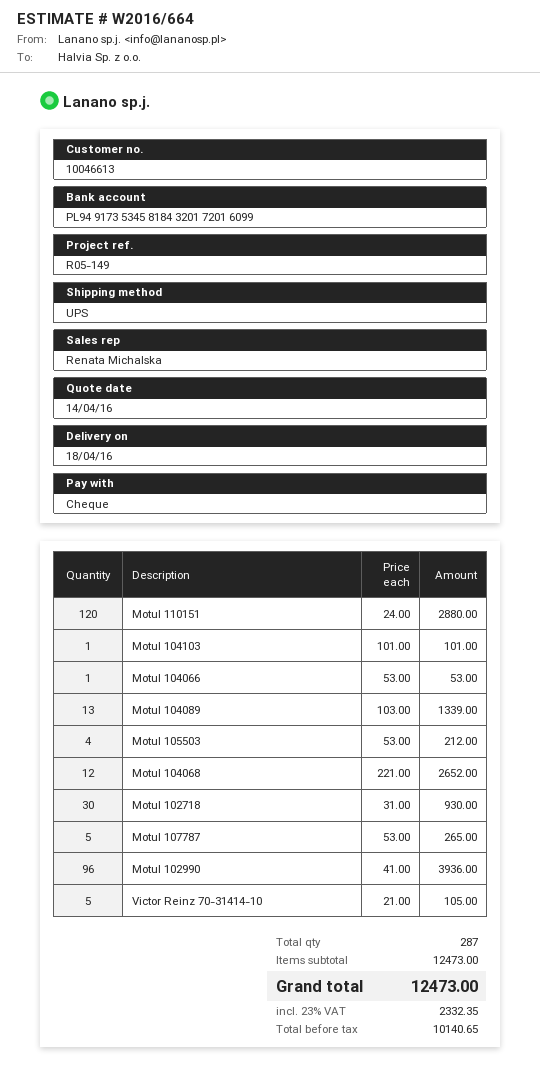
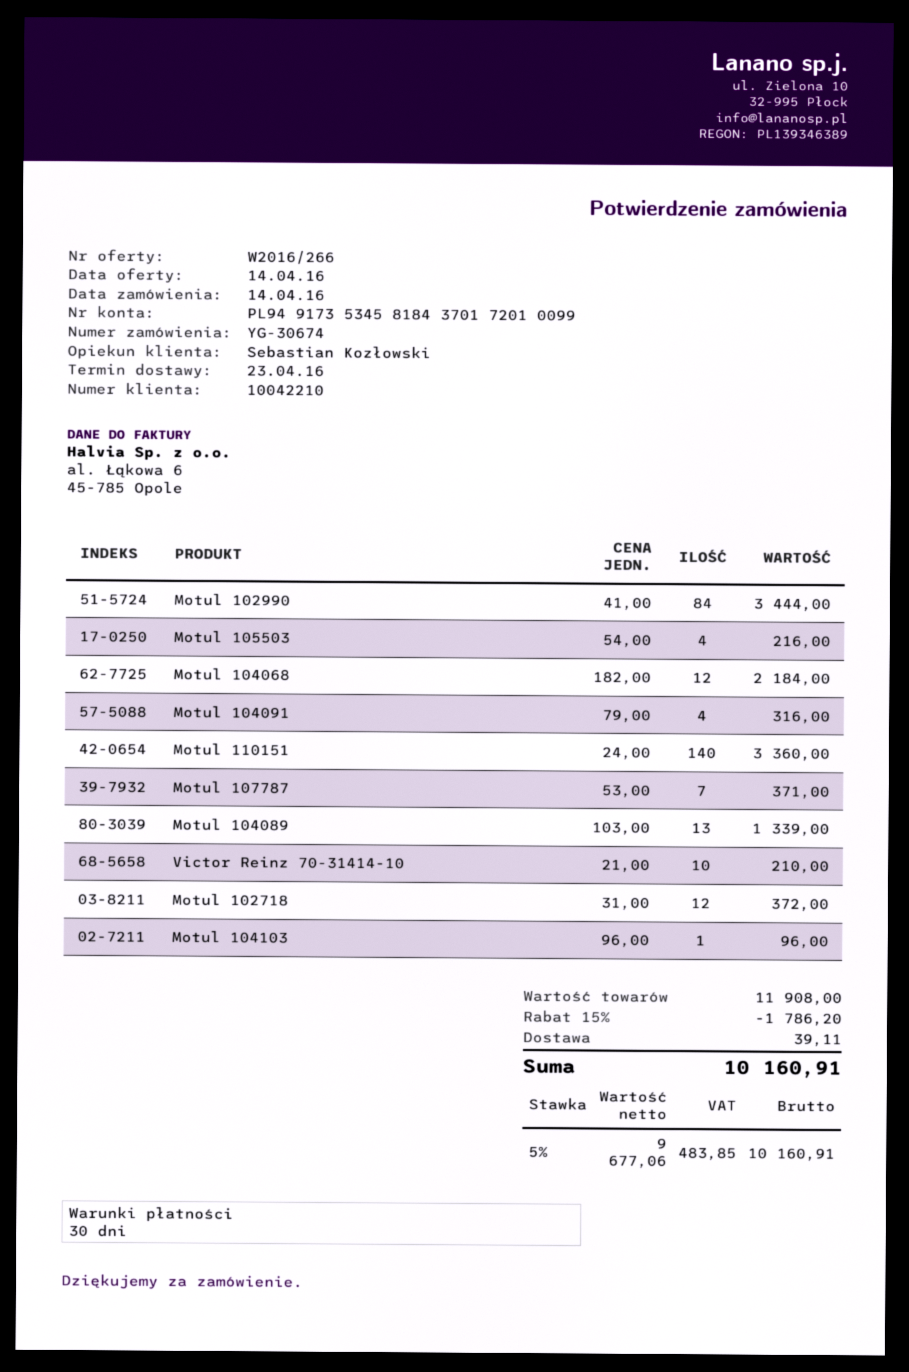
quote number: W2016/664 -> W2016/266
delivery date: 2016-04-18 -> 2016-04-23
customer number: 10046613 -> 10042210
sales rep: Renata Michalska -> Sebastian Kozłowski
bank account: PL94917353458184320172016099 -> PL94917353458184370172010099
Motul 110151: 120 x 24.00 = 2880.00 -> 140 x 24.00 = 3360.00
Motul 104103: 1 x 101.00 = 101.00 -> 1 x 96.00 = 96.00
Motul 104066: 1 x 53.00 = 53.00 -> none
Motul 105503: 4 x 53.00 = 212.00 -> 4 x 54.00 = 216.00
Motul 104068: 12 x 221.00 = 2652.00 -> 12 x 182.00 = 2184.00
Motul 102718: 30 x 31.00 = 930.00 -> 12 x 31.00 = 372.00
Motul 107787: 5 x 53.00 = 265.00 -> 7 x 53.00 = 371.00
Motul 102990: 96 x 41.00 = 3936.00 -> 84 x 41.00 = 3444.00
Victor Reinz 70-31414-10: 5 x 21.00 = 105.00 -> 10 x 21.00 = 210.00
Motul 104091: none -> 4 x 79.00 = 316.00
subtotal: 12473.00 -> 11908.00
discount: none -> 15% = 1786.20
shipping: none -> 39.11
net: 10140.65 -> 9677.06
tax: 23% = 2332.35 -> 5% = 483.85
total: 12473.00 -> 10160.91

